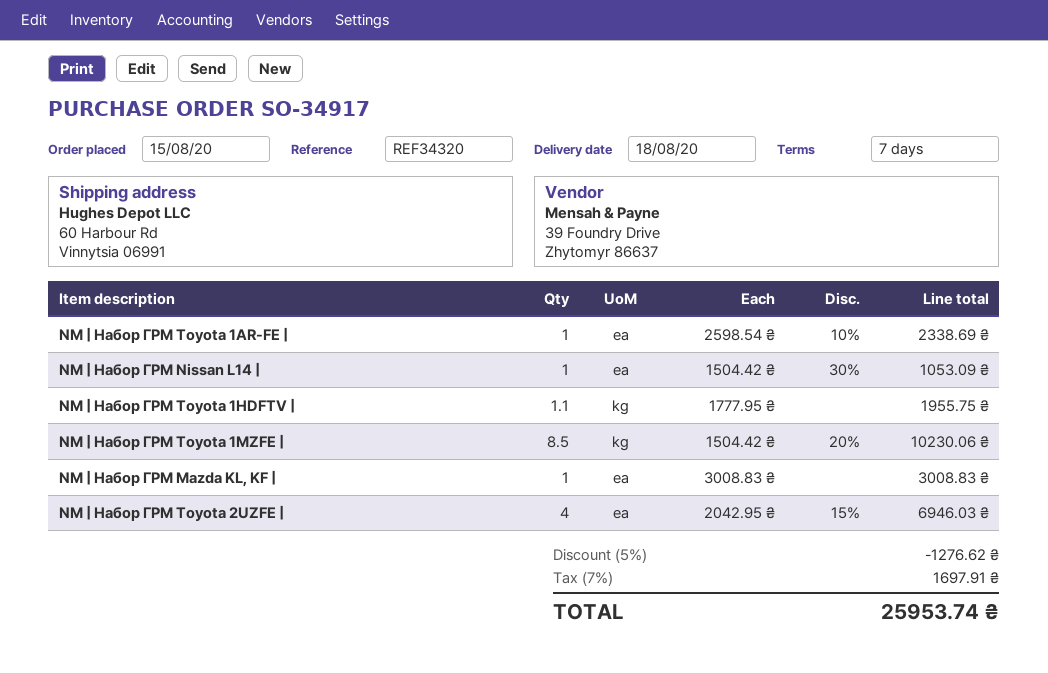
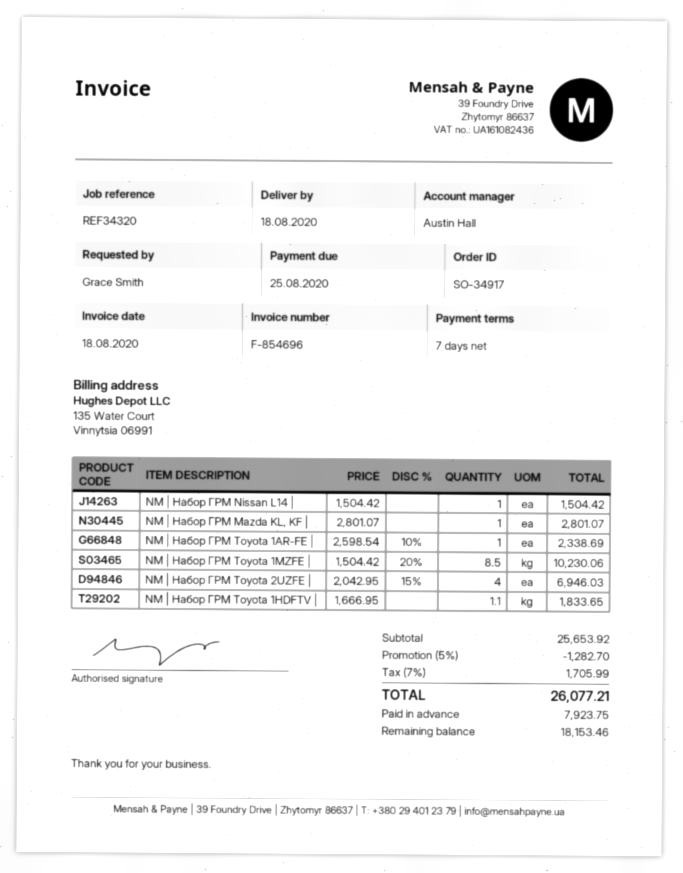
NM | Набор ГРМ Nissan L14 |: 1 x 1504.42 - 30% = 1053.09 -> 1 x 1504.42 = 1504.42
NM | Набор ГРМ Toyota 1HDFTV |: 1.1 x 1777.95 = 1955.75 -> 1.1 x 1666.95 = 1833.65
NM | Набор ГРМ Mazda KL, KF |: 1 x 3008.83 = 3008.83 -> 1 x 2801.07 = 2801.07
discount: 5% = 1276.62 -> 5% = 1282.70
tax: 7% = 1697.91 -> 7% = 1705.99
total: 25953.74 -> 26077.21

